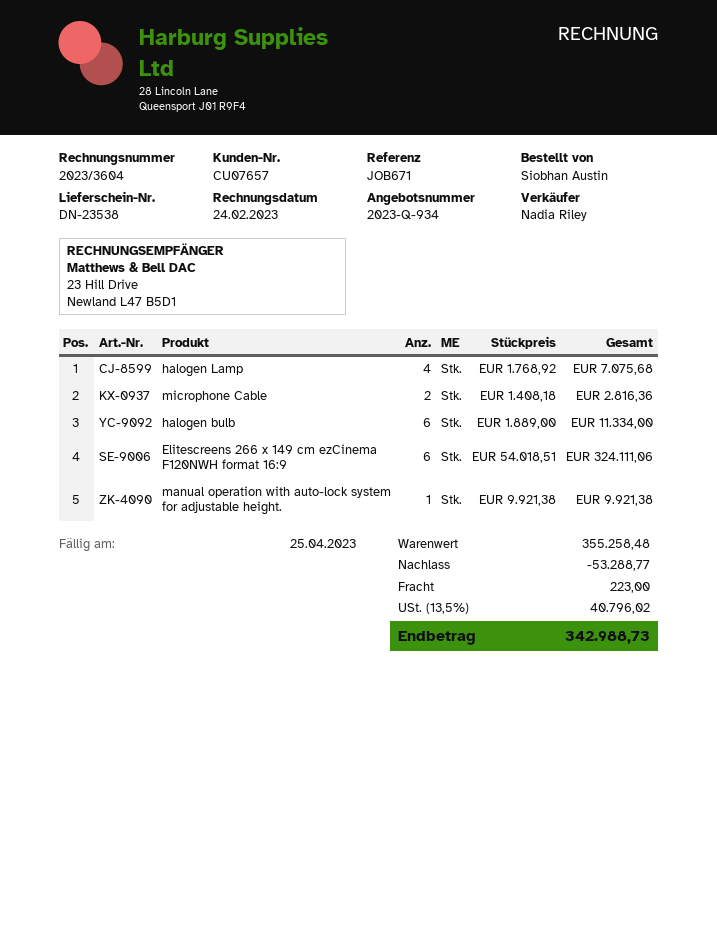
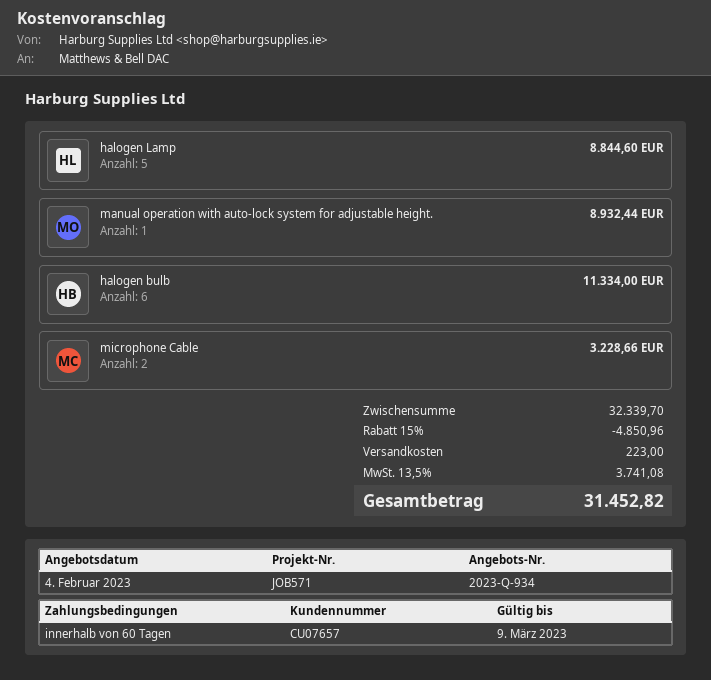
reference: JOB671 -> JOB571
halogen Lamp: 4 for 7075.68 -> 5 for 8844.60
microphone Cable: 2 for 2816.36 -> 2 for 3228.66
Elitescreens 266 x 149 cm ezCinema F120NWH format 16:9: 6 for 324111.06 -> none
manual operation with auto-lock system for adjustable height.: 1 for 9921.38 -> 1 for 8932.44
subtotal: 355258.48 -> 32339.70
discount: 53288.77 -> 4850.96
tax: 13.5% = 40796.02 -> 13.5% = 3741.08
total: 342988.73 -> 31452.82

